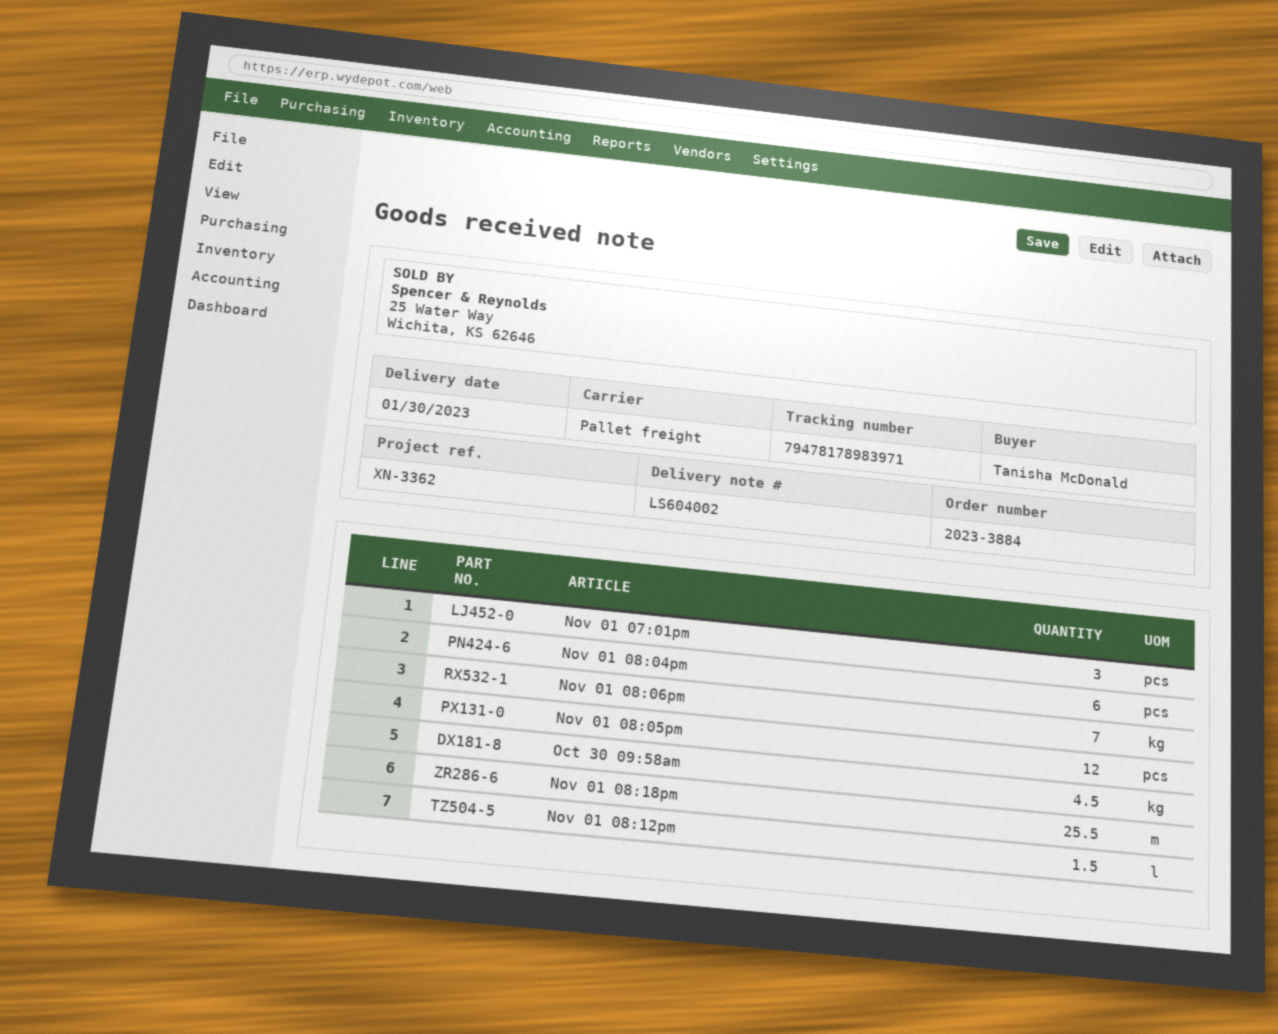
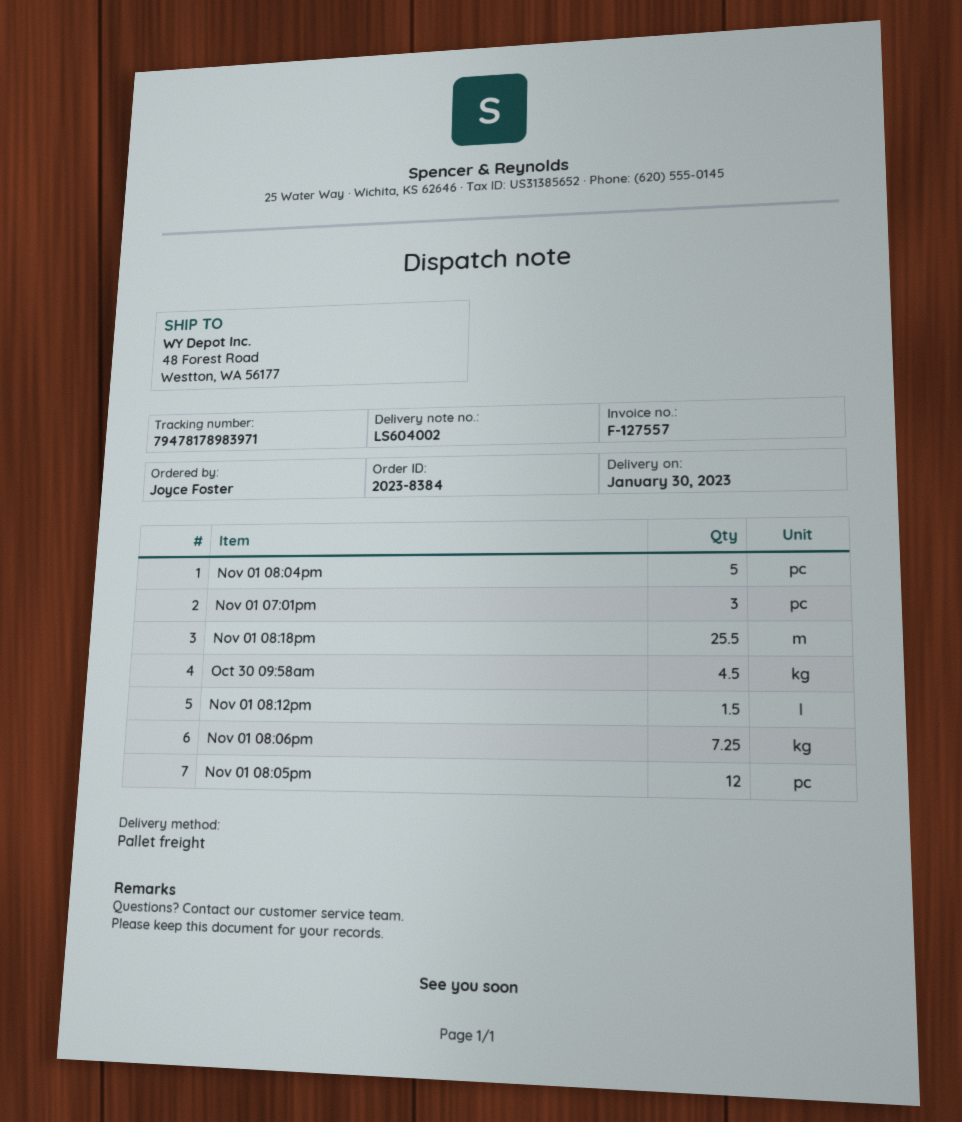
order number: 2023-3884 -> 2023-8384
ordered by: Tanisha McDonald -> Joyce Foster
Nov 01 08:04pm: 6 -> 5
Nov 01 08:06pm: 7 -> 7.25

